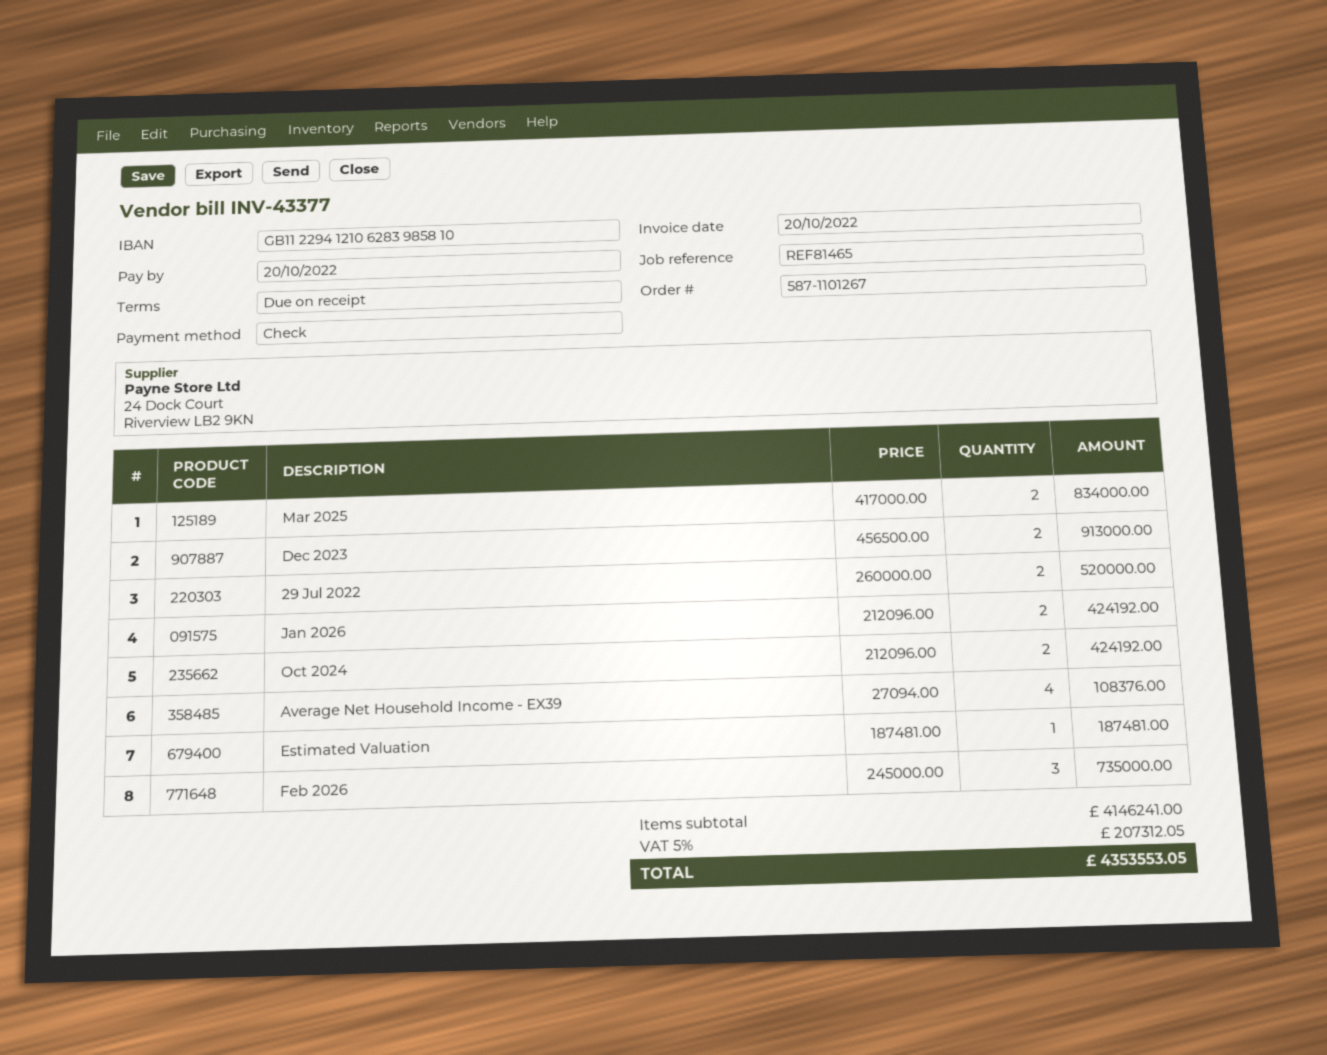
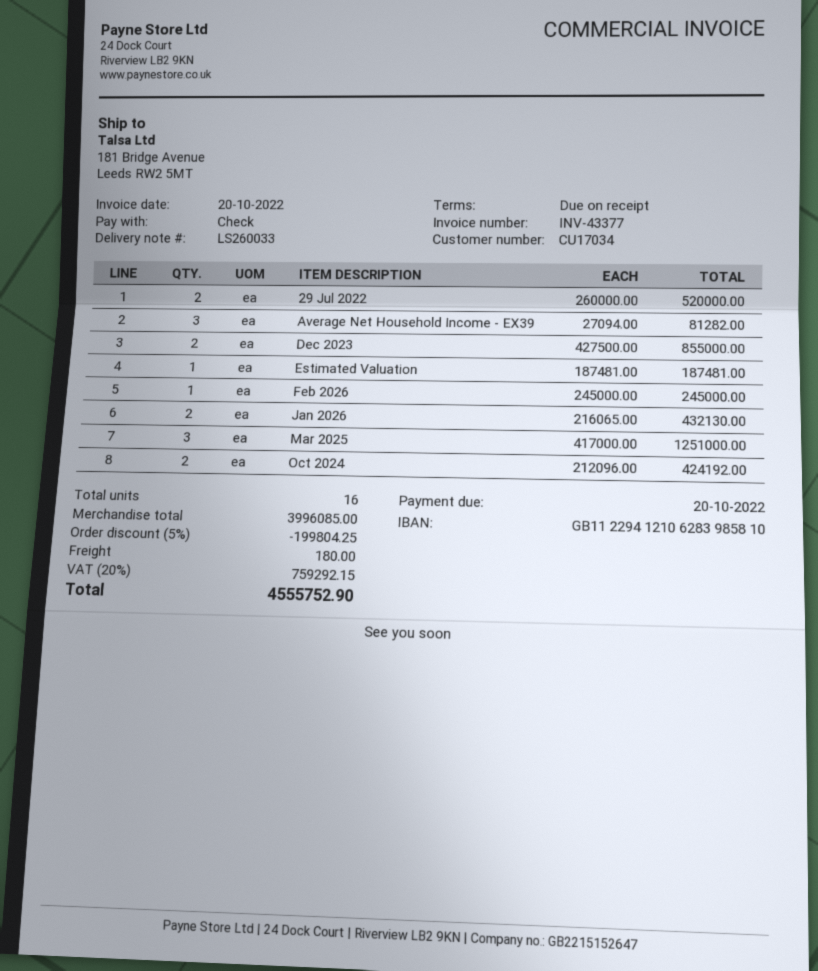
Mar 2025: 2 x 417000.00 = 834000.00 -> 3 x 417000.00 = 1251000.00
Dec 2023: 2 x 456500.00 = 913000.00 -> 2 x 427500.00 = 855000.00
Jan 2026: 2 x 212096.00 = 424192.00 -> 2 x 216065.00 = 432130.00
Average Net Household Income - EX39: 4 x 27094.00 = 108376.00 -> 3 x 27094.00 = 81282.00
Feb 2026: 3 x 245000.00 = 735000.00 -> 1 x 245000.00 = 245000.00
subtotal: 4146241.00 -> 3996085.00
discount: none -> 5% = 199804.25
shipping: none -> 180.00
tax: 5% = 207312.05 -> 20% = 759292.15
total: 4353553.05 -> 4555752.90

